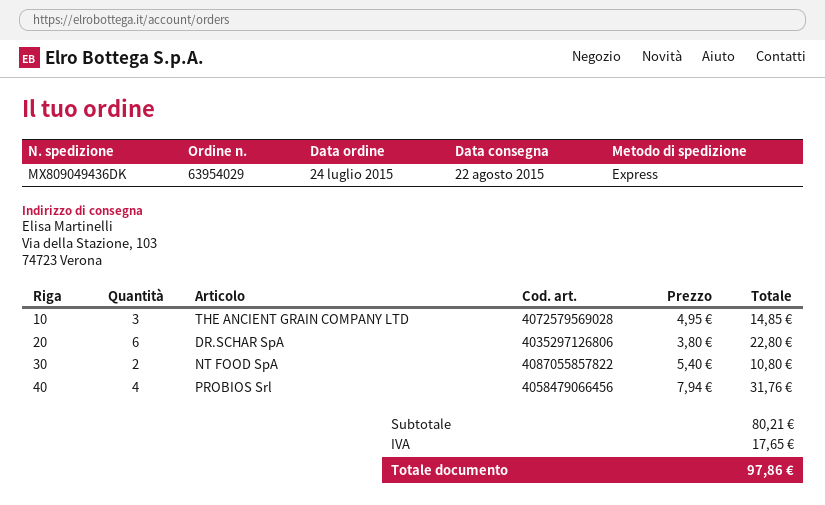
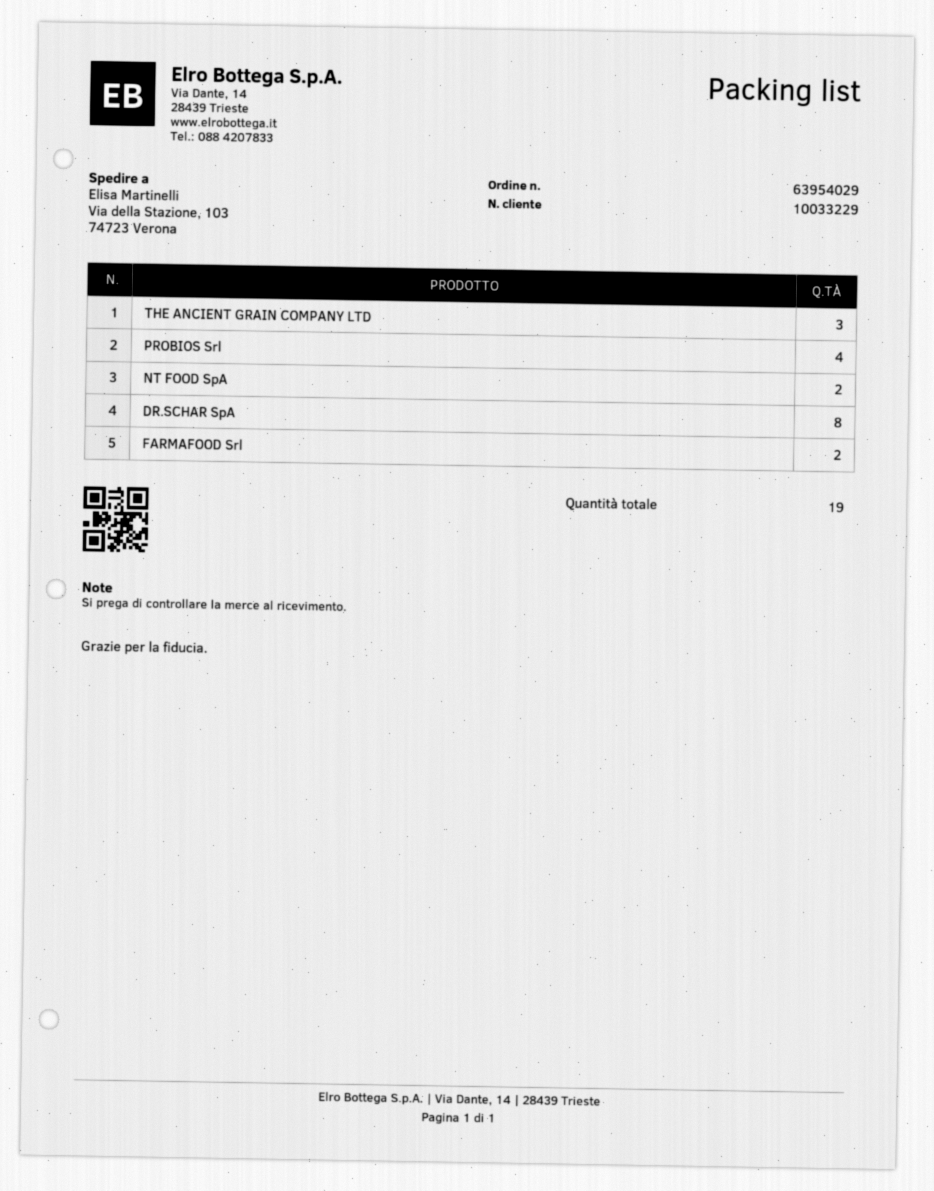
DR.SCHAR SpA: 6 -> 8
FARMAFOOD Srl: none -> 2

